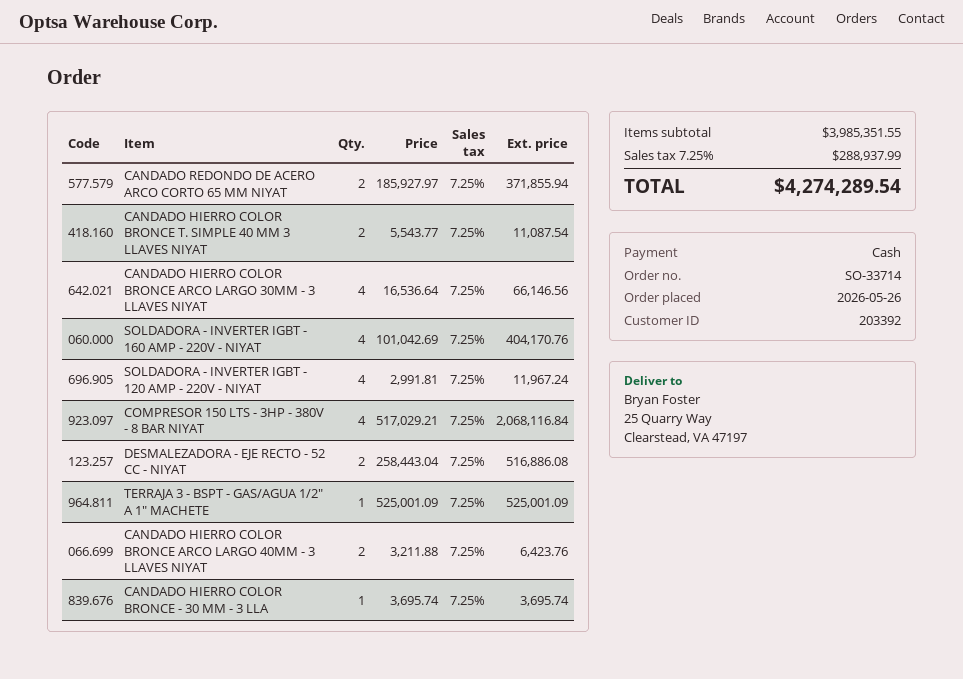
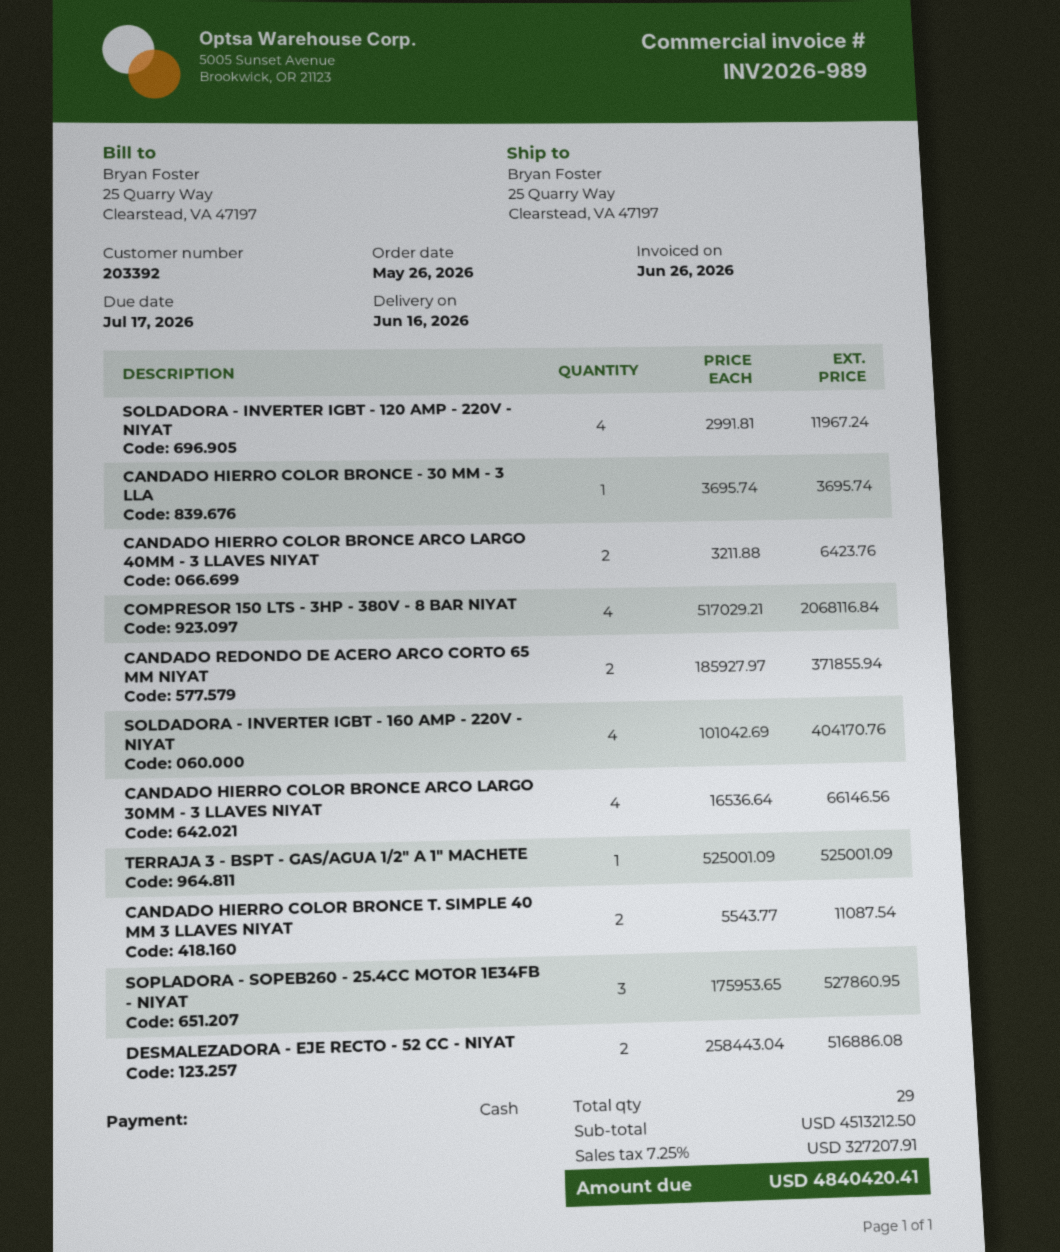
SOPLADORA - SOPEB260 - 25.4CC MOTOR 1E34FB - NIYAT: none -> 3 x 175953.65 = 527860.95
subtotal: 3985351.55 -> 4513212.50
tax: 7.25% = 288937.99 -> 7.25% = 327207.91
total: 4274289.54 -> 4840420.41

